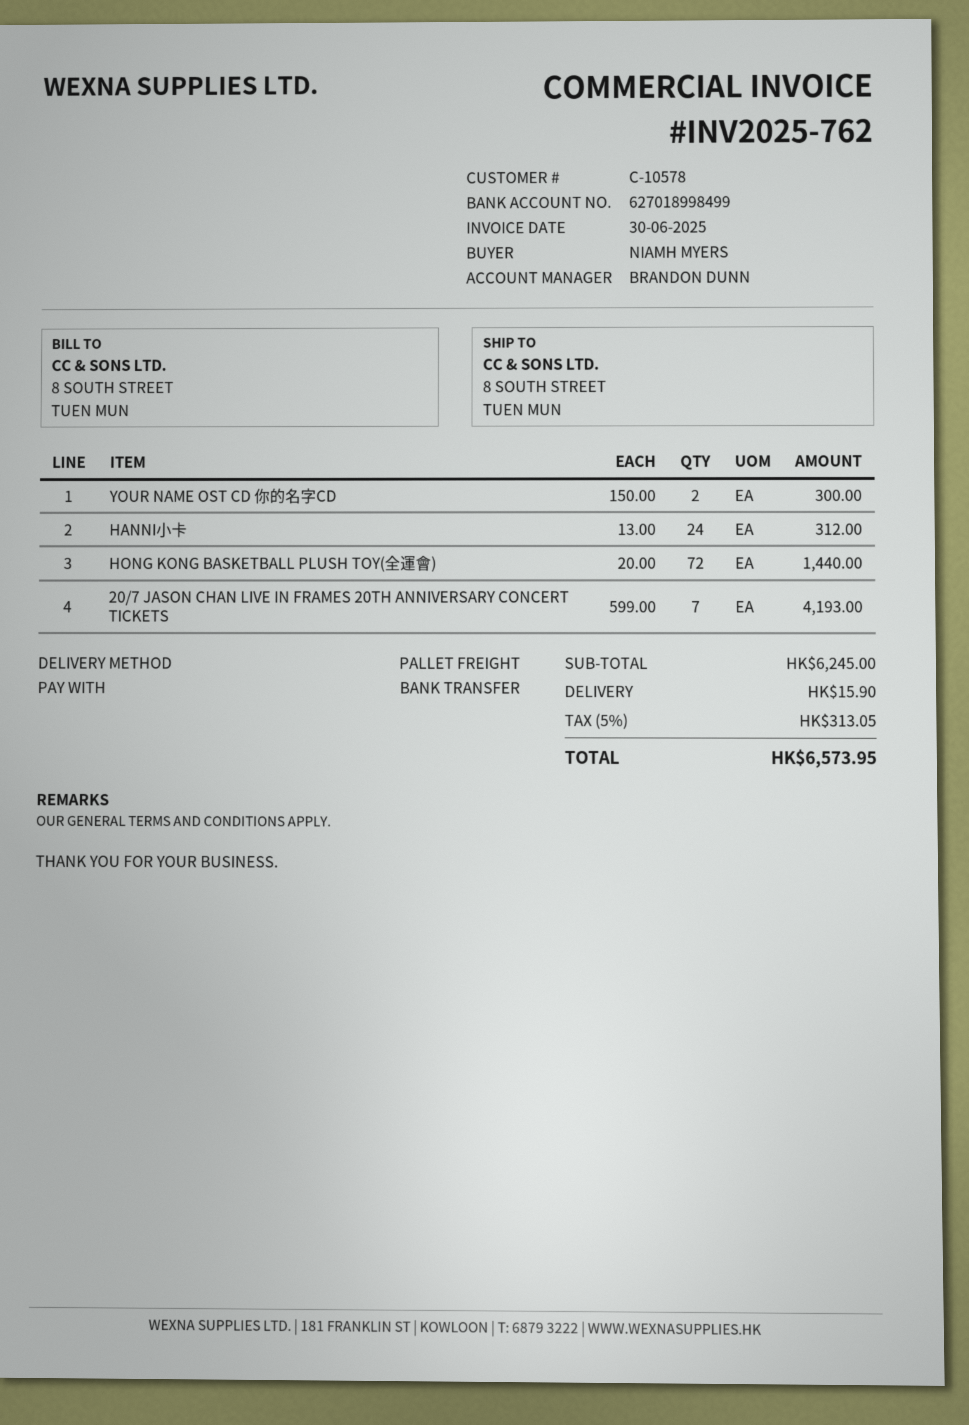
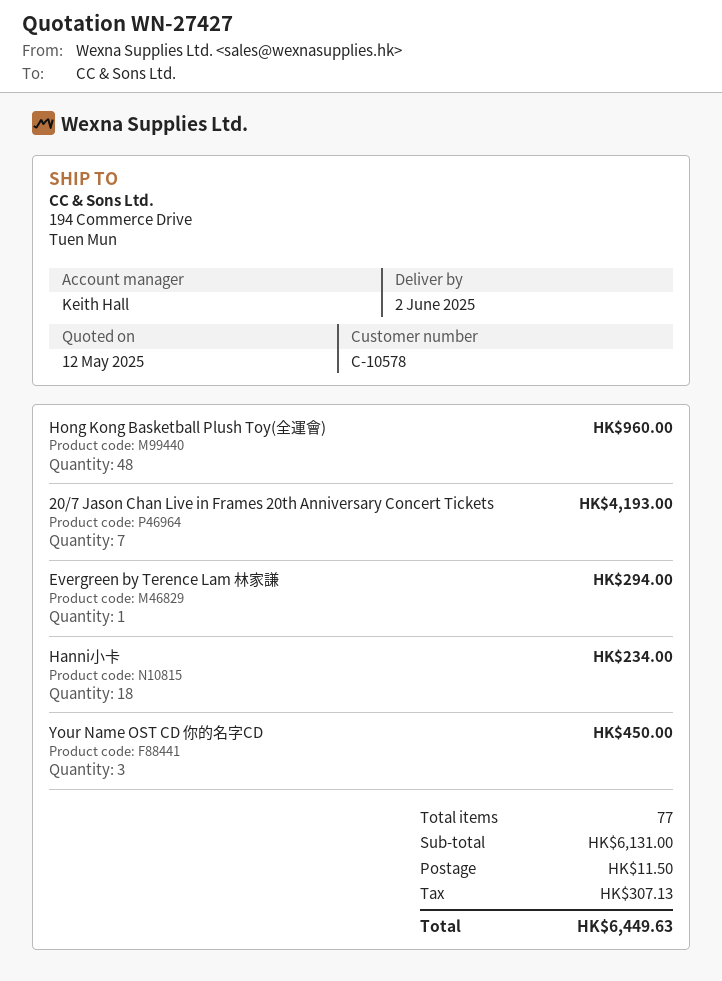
sales rep: BRANDON DUNN -> Keith Hall
ship to: 8 SOUTH STREET, TUEN MUN -> 194 Commerce Drive, Tuen Mun
YOUR NAME OST CD 你的名字CD: 2 for 300.00 -> 3 for 450.00
HANNI小卡: 24 for 312.00 -> 18 for 234.00
HONG KONG BASKETBALL PLUSH TOY(全運會): 72 for 1440.00 -> 48 for 960.00
Evergreen by Terence Lam 林家謙: none -> 1 for 294.00
subtotal: 6245.00 -> 6131.00
shipping: 15.90 -> 11.50
tax: 313.05 -> 307.13
total: 6573.95 -> 6449.63

